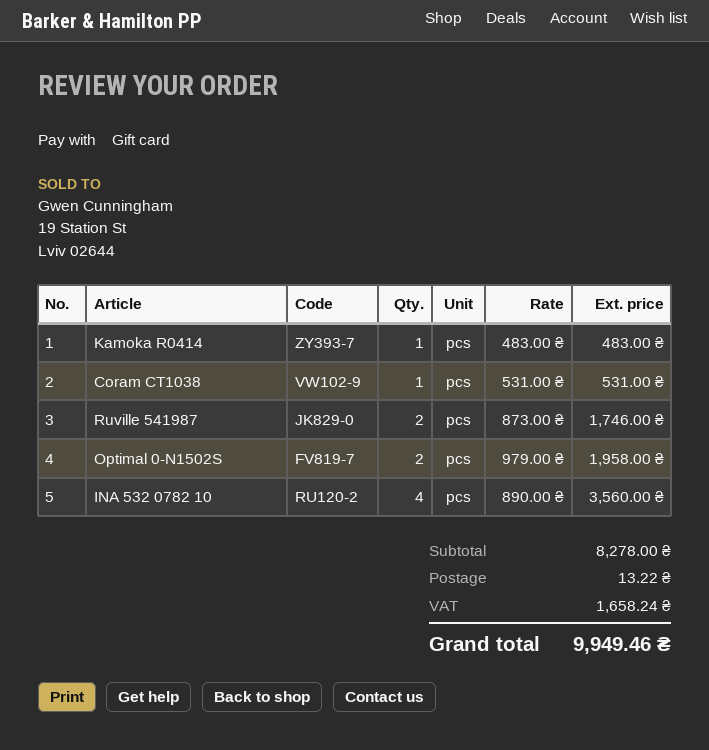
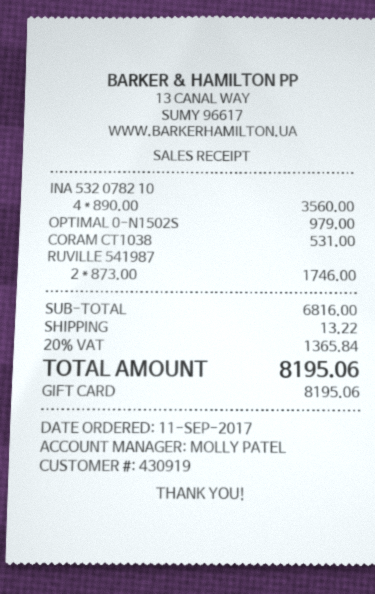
Kamoka R0414: 1 x 483.00 = 483.00 -> none
Optimal 0-N1502S: 2 x 979.00 = 1958.00 -> 1 x 979.00 = 979.00
subtotal: 8278.00 -> 6816.00
tax: 1658.24 -> 1365.84
total: 9949.46 -> 8195.06

